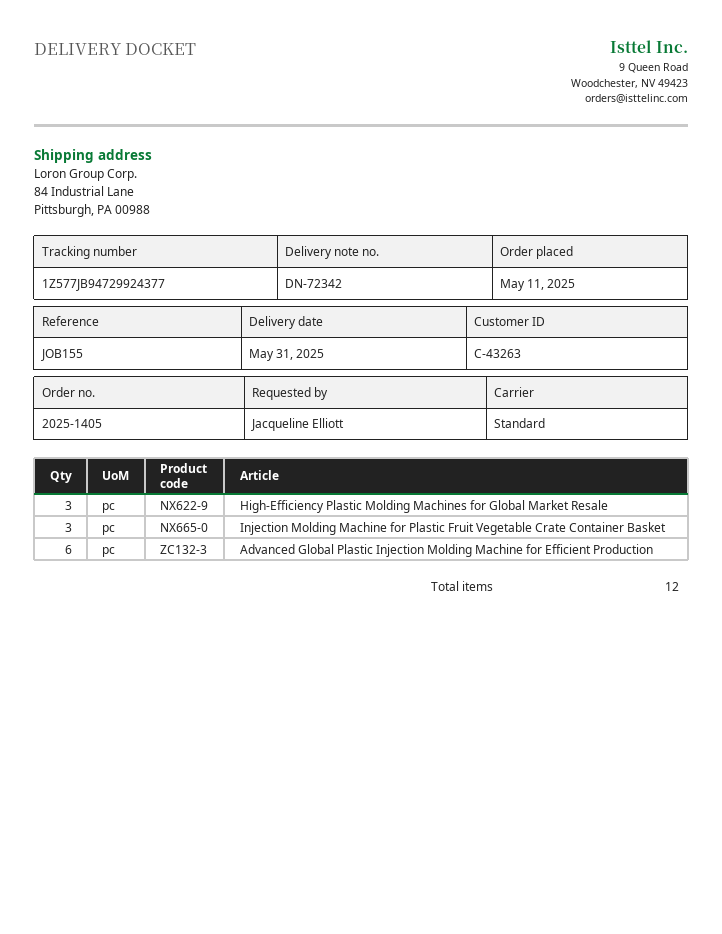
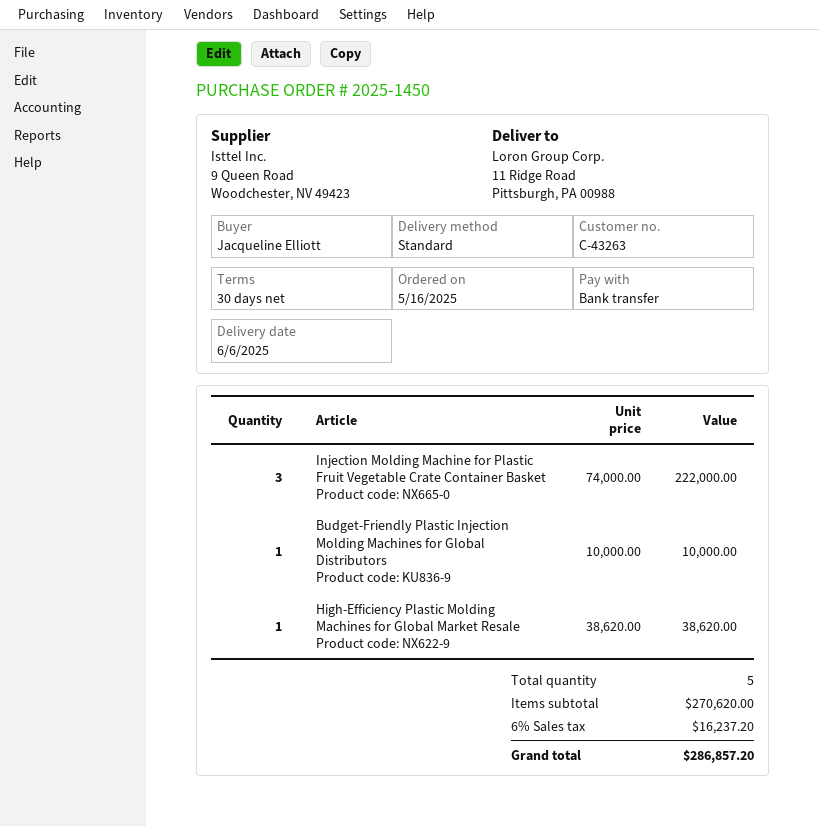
order number: 2025-1405 -> 2025-1450
order date: 2025-05-11 -> 2025-05-16
delivery date: 2025-05-31 -> 2025-06-06
ship to: 84 Industrial Lane, Pittsburgh, PA 00988 -> 11 Ridge Road, Pittsburgh, PA 00988
High-Efficiency Plastic Molding Machines for Global Market Resale: 3 -> 1
Advanced Global Plastic Injection Molding Machine for Efficient Production: 6 -> none
Budget-Friendly Plastic Injection Molding Machines for Global Distributors: none -> 1
total quantity: 12 -> 5

